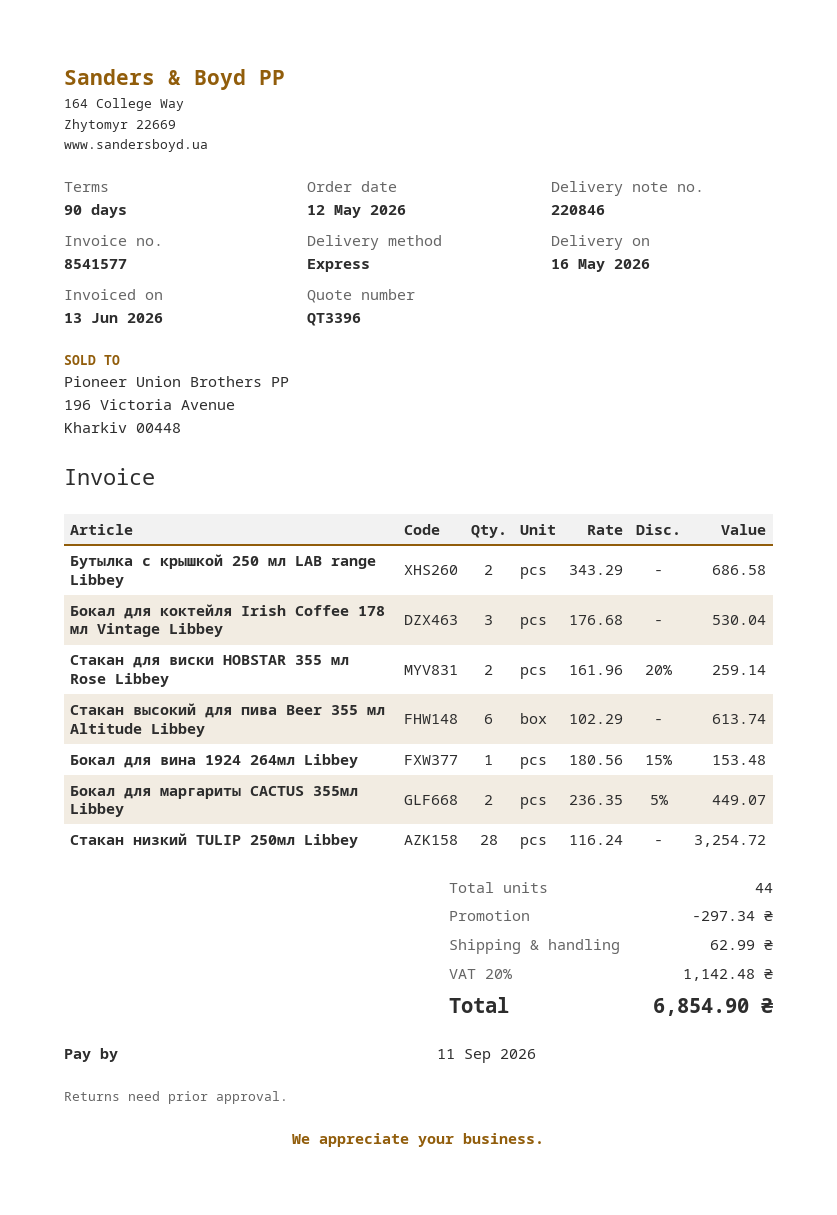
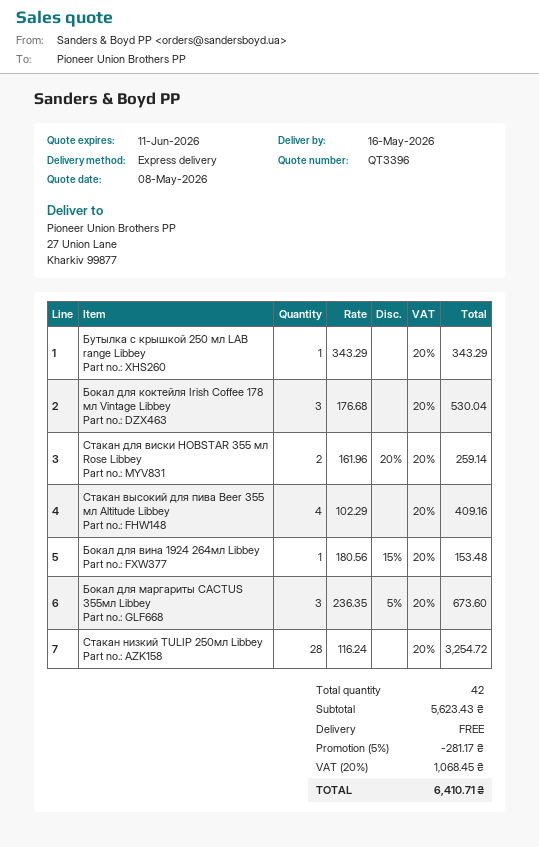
Бутылка с крышкой 250 мл LAB range Libbey: 2 x 343.29 = 686.58 -> 1 x 343.29 = 343.29
Стакан высокий для пива Beer 355 мл Altitude Libbey: 6 x 102.29 = 613.74 -> 4 x 102.29 = 409.16
Бокал для маргариты CACTUS 355мл Libbey: 2 x 236.35 - 5% = 449.07 -> 3 x 236.35 - 5% = 673.60
total quantity: 44 -> 42
discount: 297.34 -> 281.17
shipping: 62.99 -> 0.00
tax: 20% = 1142.48 -> 20% = 1068.45
total: 6854.90 -> 6410.71

